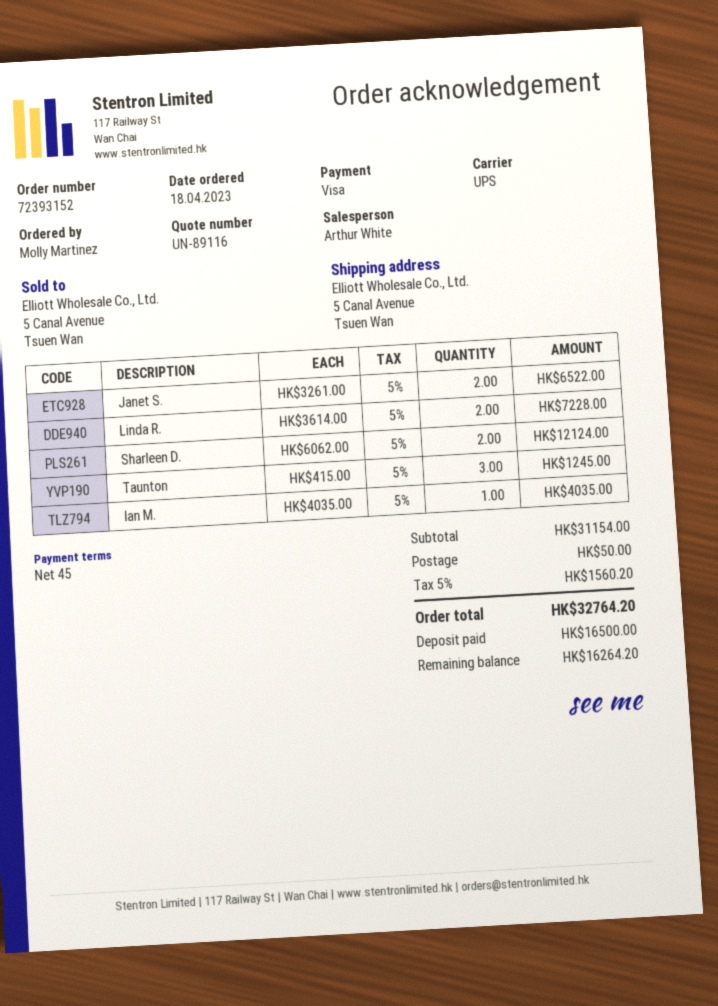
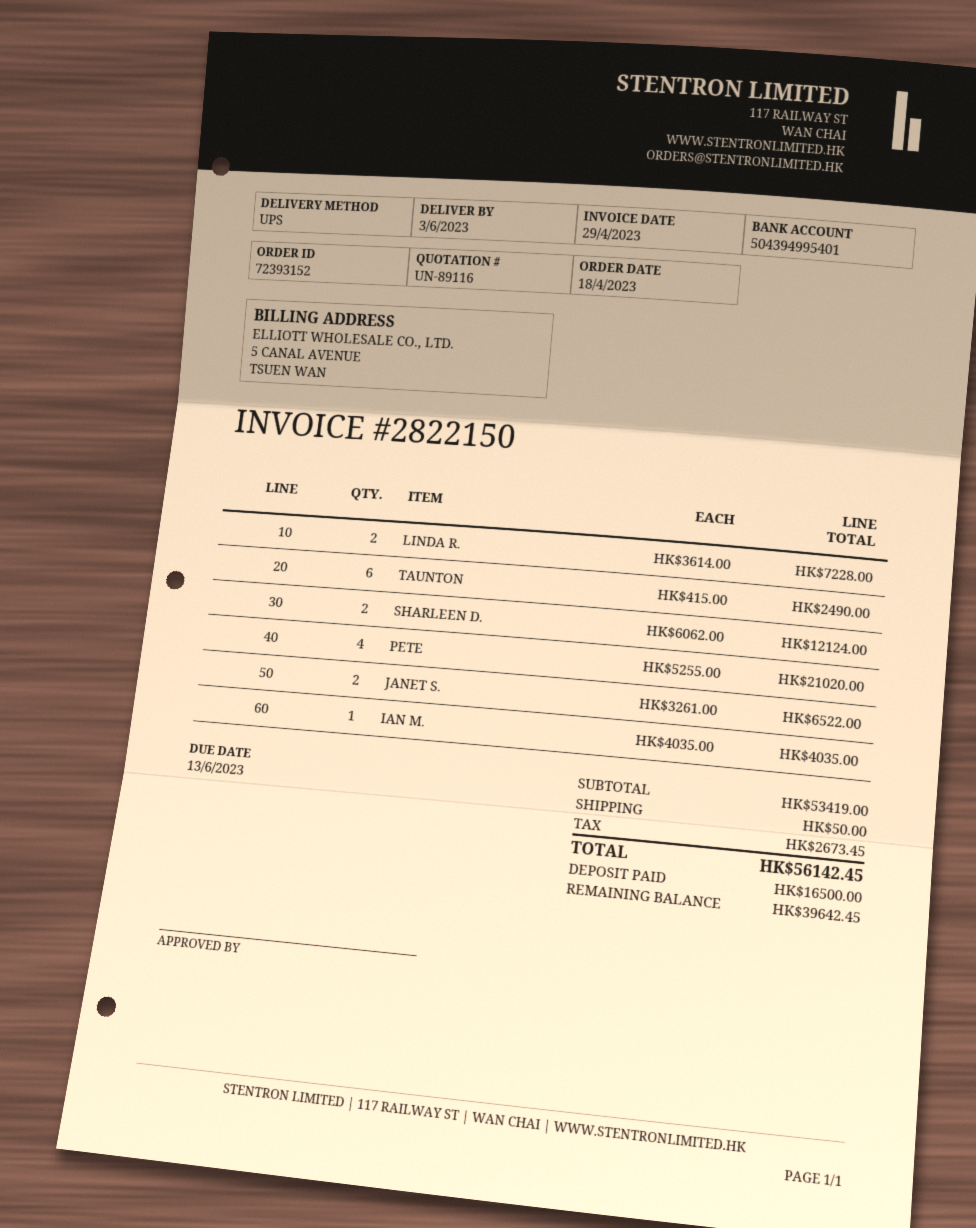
Taunton: 3 x 415.00 = 1245.00 -> 6 x 415.00 = 2490.00
PETE: none -> 4 x 5255.00 = 21020.00
subtotal: 31154.00 -> 53419.00
tax: 1560.20 -> 2673.45
total: 32764.20 -> 56142.45
balance: 16264.20 -> 39642.45

